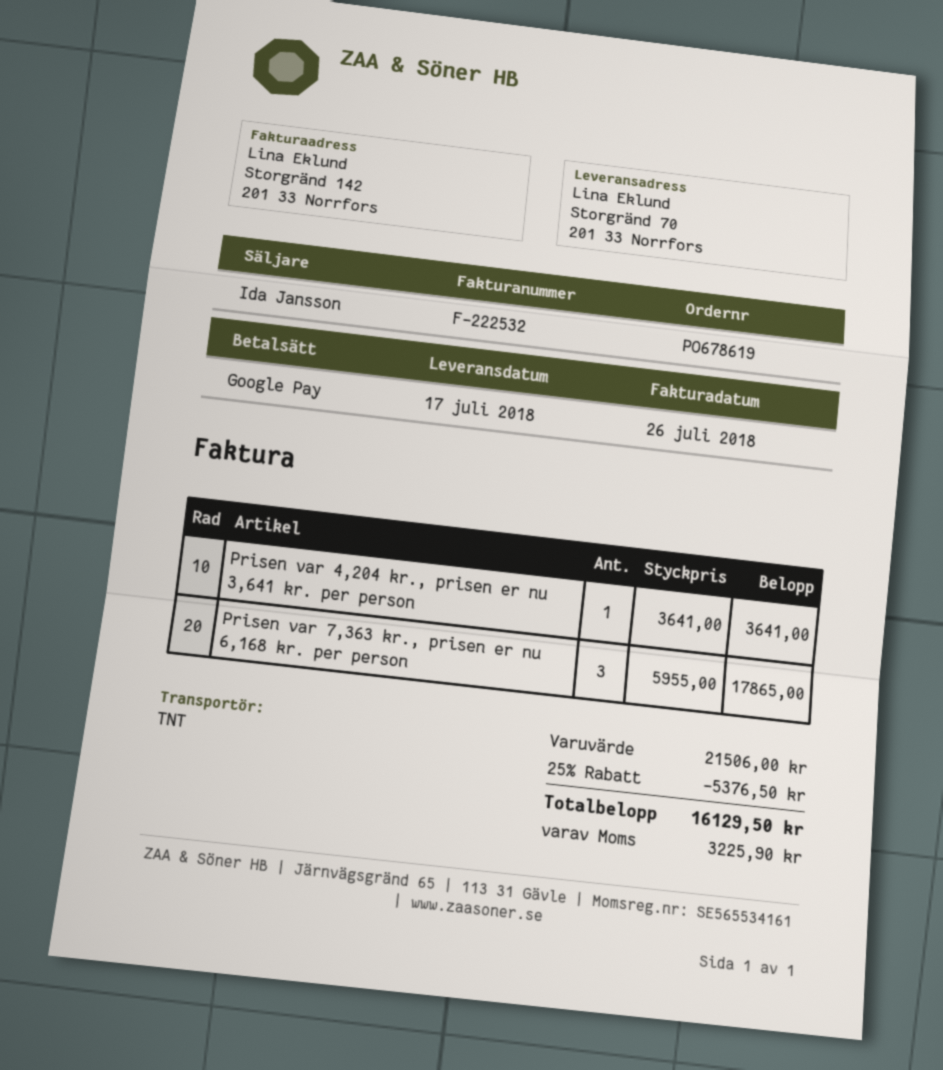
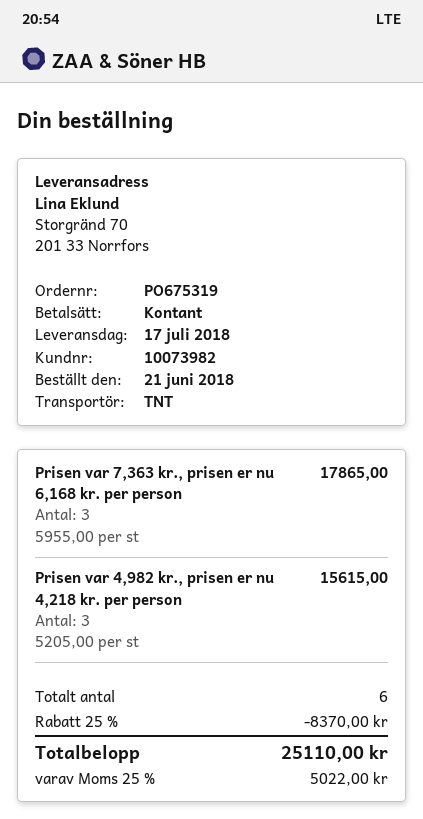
order number: PO678619 -> PO675319
payment method: Google Pay -> cash
Prisen var 4,204 kr., prisen er nu 3,641 kr. per person: 1 x 3641.00 = 3641.00 -> none
Prisen var 4,982 kr., prisen er nu 4,218 kr. per person: none -> 3 x 5205.00 = 15615.00
discount: 25% = 5376.50 -> 25% = 8370.00
tax: 3225.90 -> 5022.00
total: 16129.50 -> 25110.00

